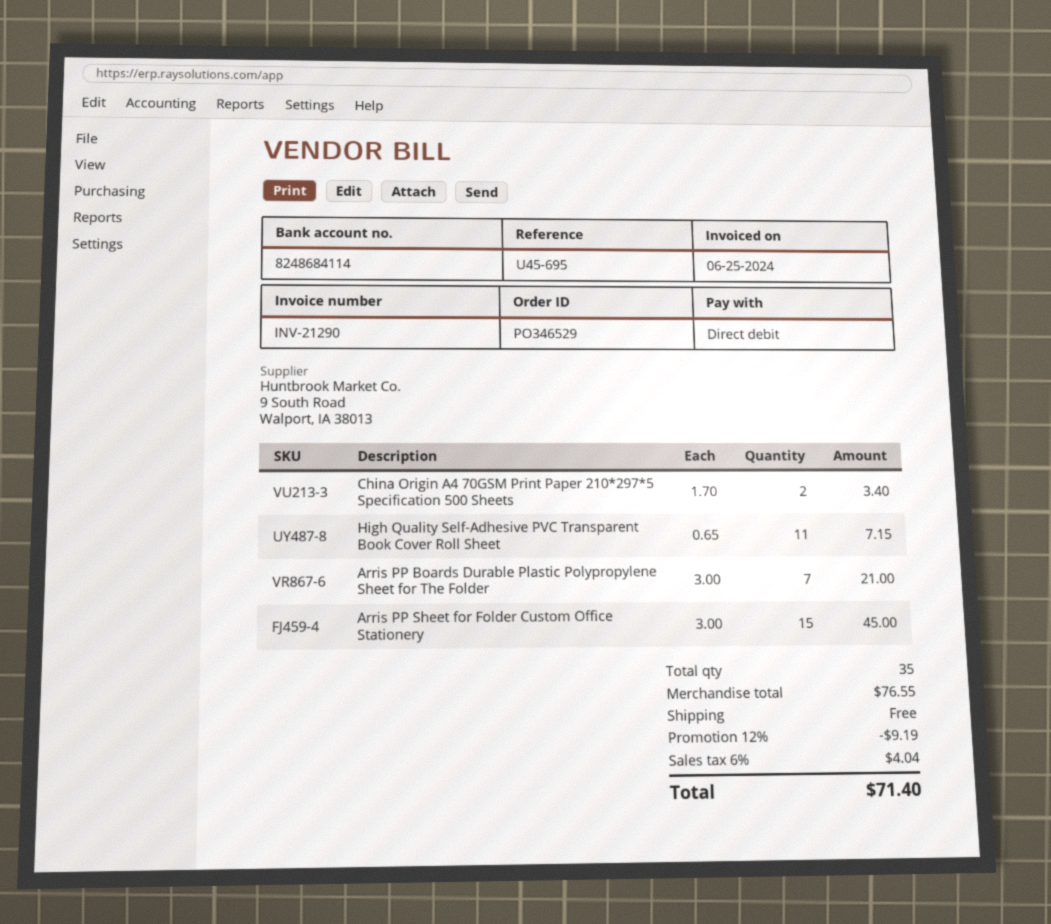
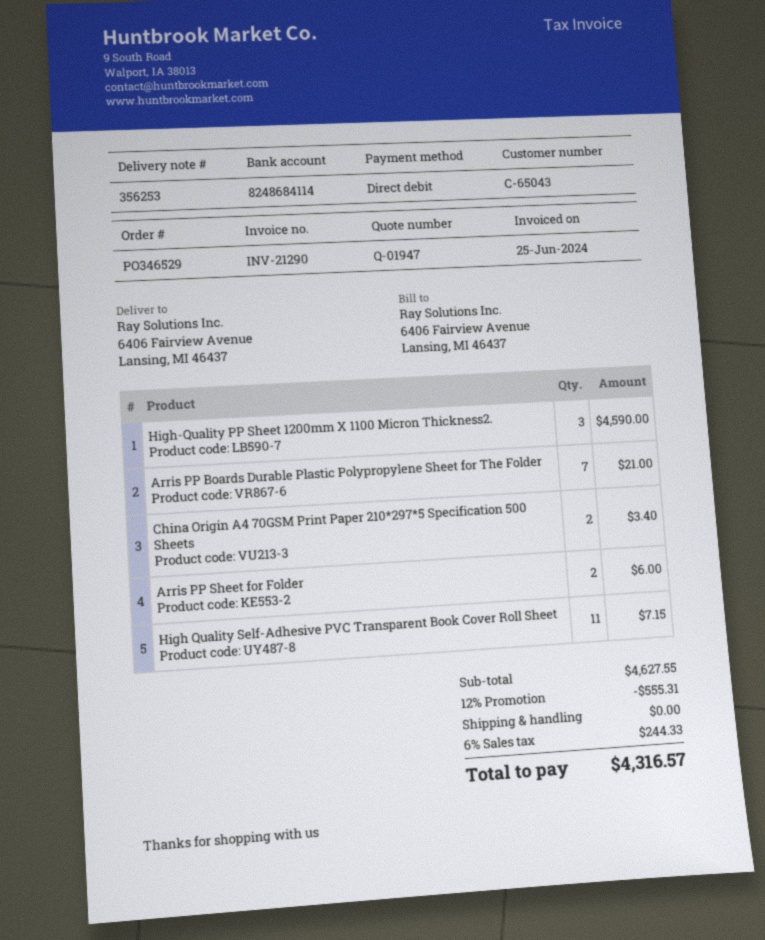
Arris PP Sheet for Folder Custom Office Stationery: 15 for 45.00 -> none
High-Quality PP Sheet 1200mm X 1100 Micron Thickness2.: none -> 3 for 4590.00
Arris PP Sheet for Folder: none -> 2 for 6.00
subtotal: 76.55 -> 4627.55
discount: 12% = 9.19 -> 12% = 555.31
tax: 6% = 4.04 -> 6% = 244.33
total: 71.40 -> 4316.57

